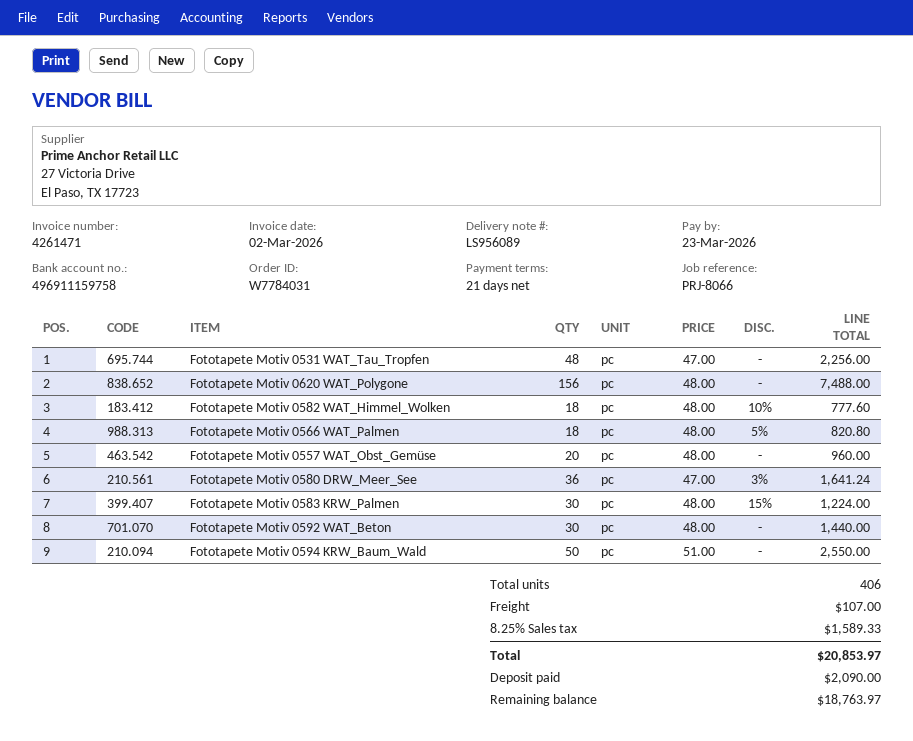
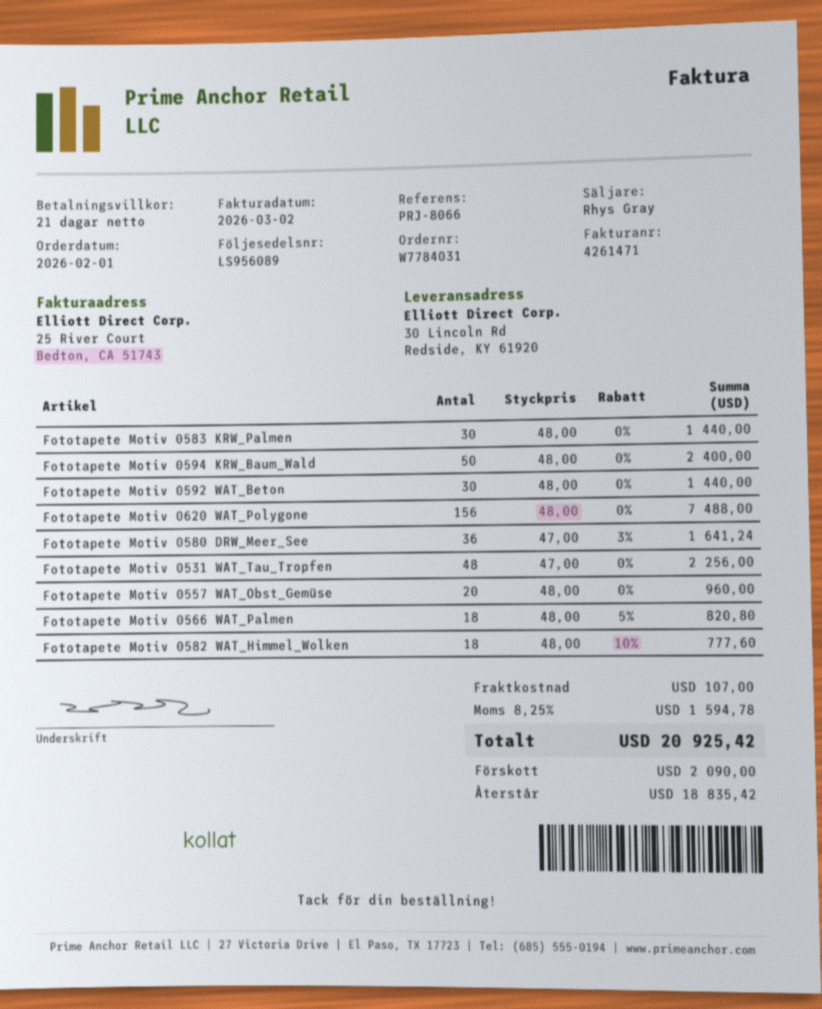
Fototapete Motiv 0583 KRW_Palmen: 30 x 48.00 - 15% = 1224.00 -> 30 x 48.00 = 1440.00
Fototapete Motiv 0594 KRW_Baum_Wald: 50 x 51.00 = 2550.00 -> 50 x 48.00 = 2400.00
tax: 8.25% = 1589.33 -> 8.25% = 1594.78
total: 20853.97 -> 20925.42
balance: 18763.97 -> 18835.42

